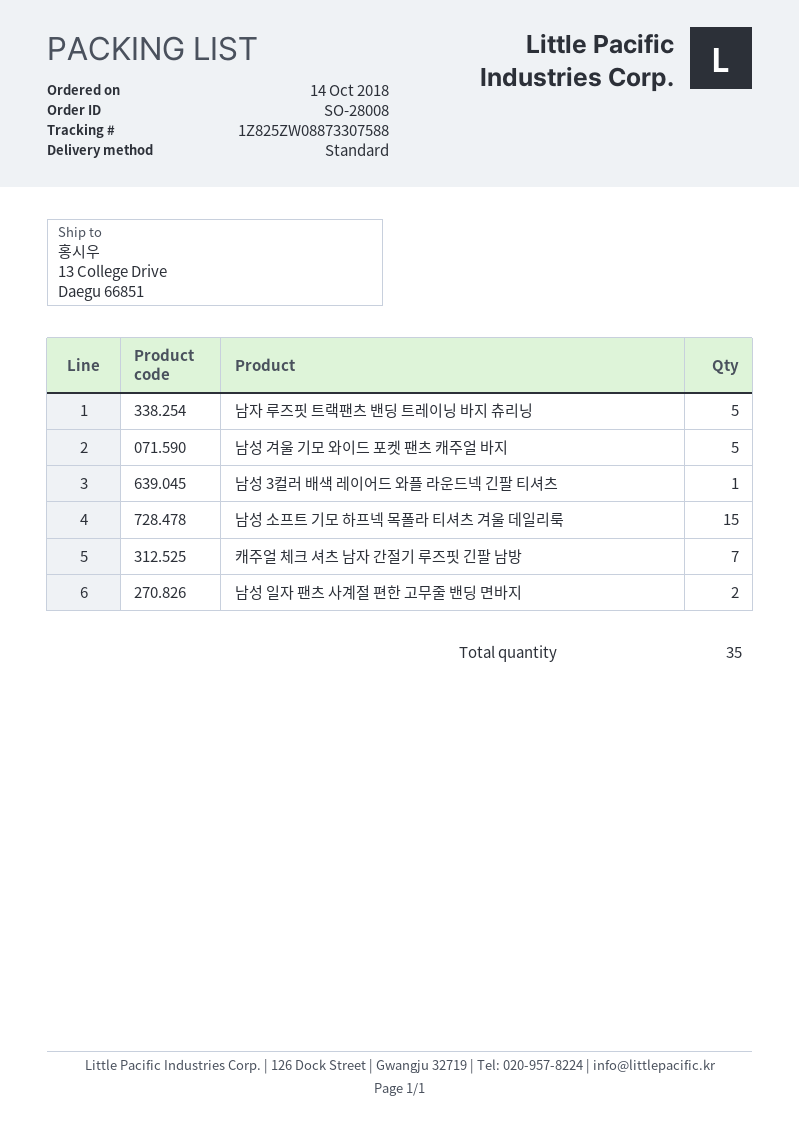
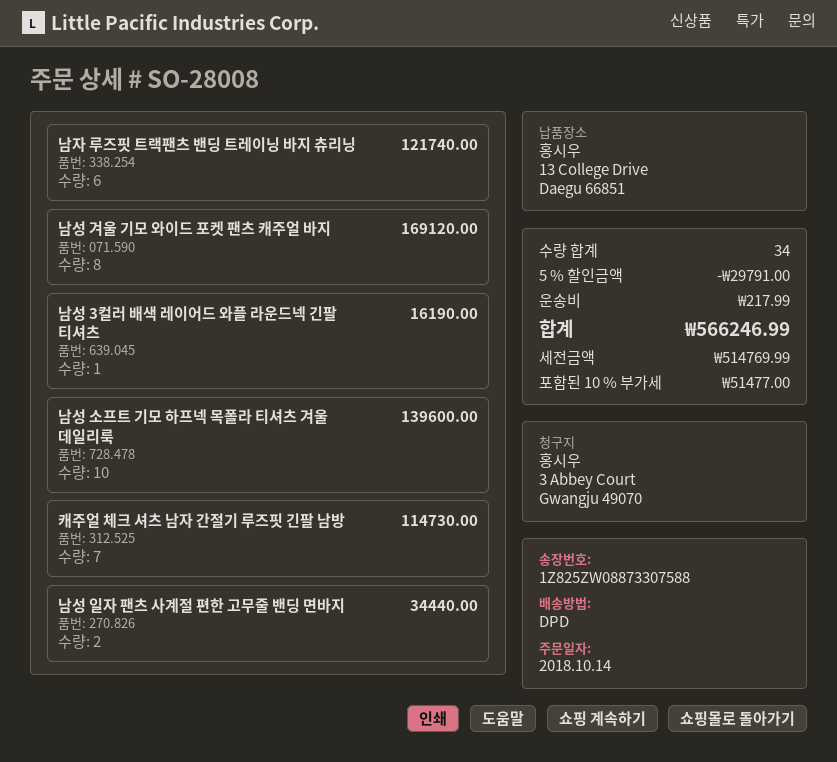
shipping method: standard -> DPD
남자 루즈핏 트랙팬츠 밴딩 트레이닝 바지 츄리닝: 5 -> 6
남성 겨울 기모 와이드 포켓 팬츠 캐주얼 바지: 5 -> 8
남성 소프트 기모 하프넥 목폴라 티셔츠 겨울 데일리룩: 15 -> 10
total quantity: 35 -> 34

